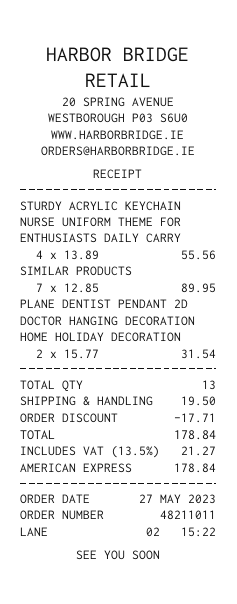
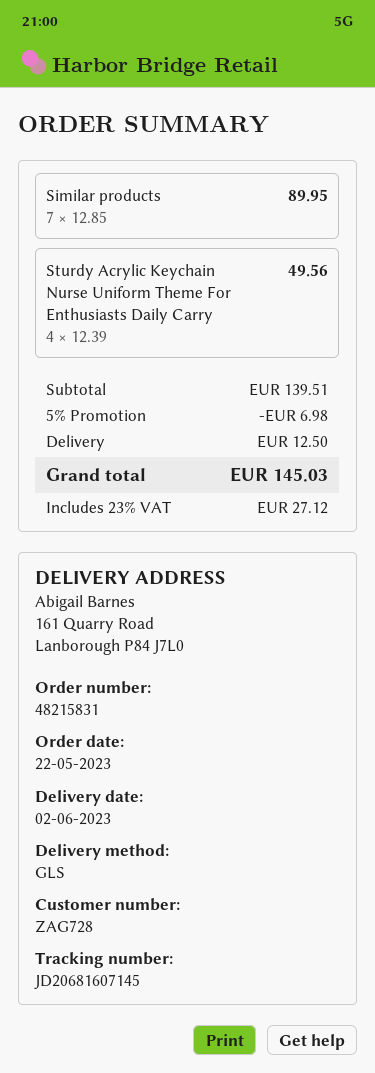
order number: 48211011 -> 48215831
order date: 2023-05-27 -> 2023-05-22
STURDY ACRYLIC KEYCHAIN NURSE UNIFORM THEME FOR ENTHUSIASTS DAILY CARRY: 4 x 13.89 = 55.56 -> 4 x 12.39 = 49.56
PLANE DENTIST PENDANT 2D DOCTOR HANGING DECORATION HOME HOLIDAY DECORATION: 2 x 15.77 = 31.54 -> none
discount: 17.71 -> 6.98
shipping: 19.50 -> 12.50
tax: 13.5% = 21.27 -> 23% = 27.12
total: 178.84 -> 145.03

